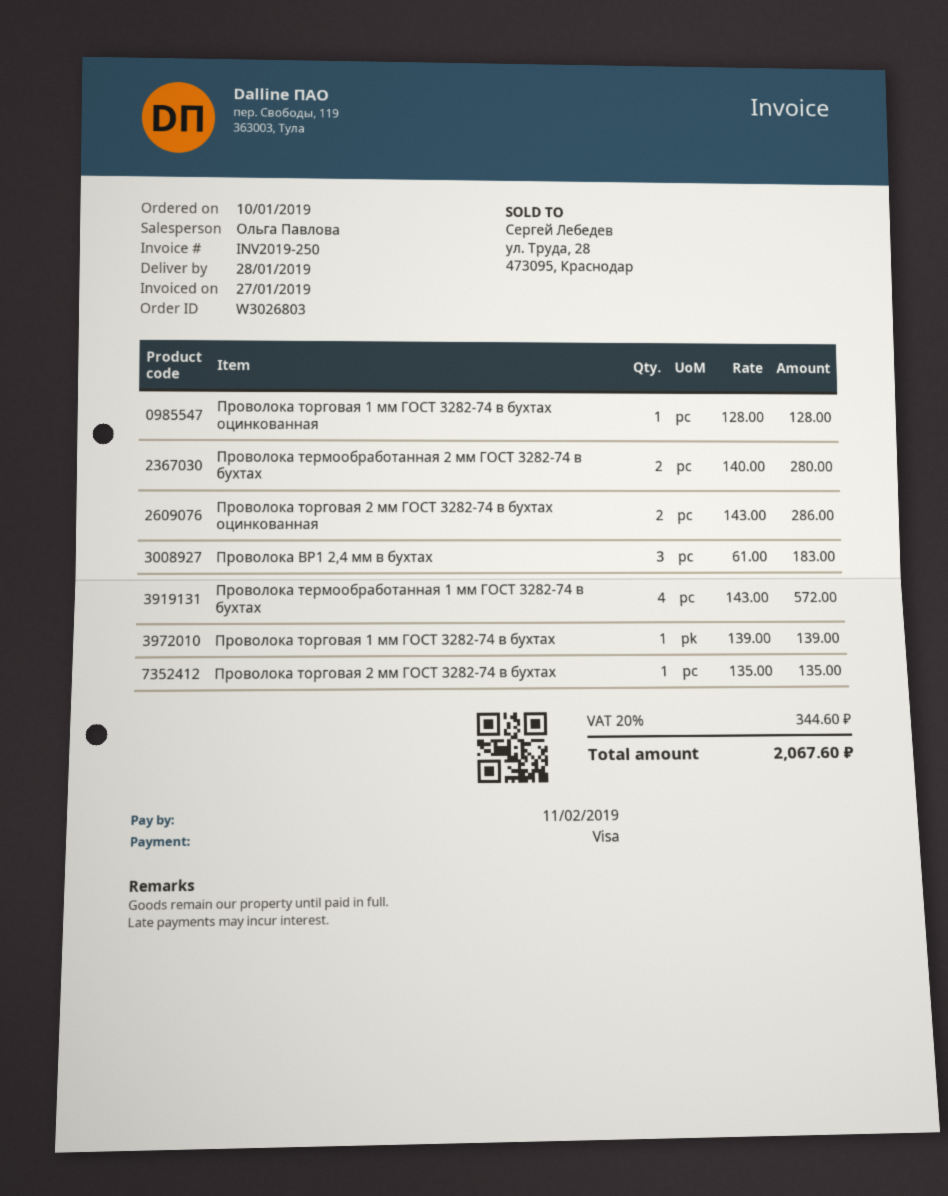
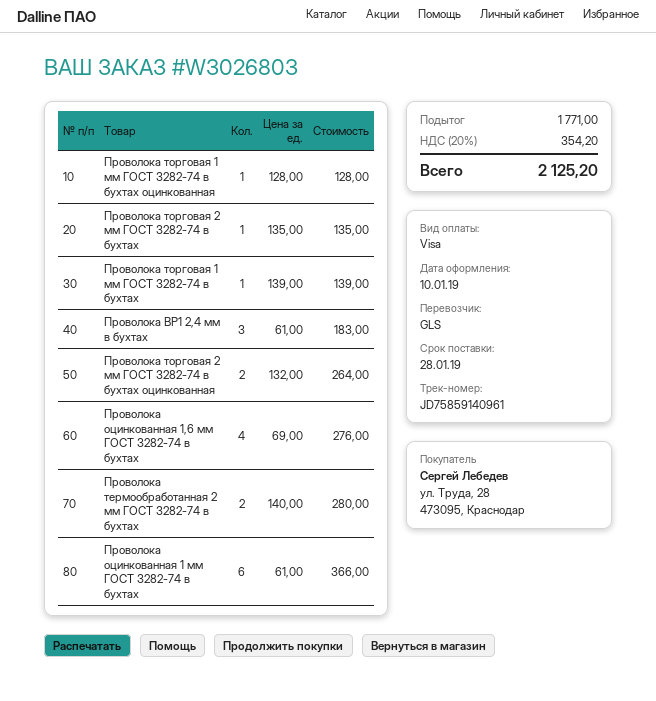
Проволока торговая 2 мм ГОСТ 3282-74 в бухтах оцинкованная: 2 x 143.00 = 286.00 -> 2 x 132.00 = 264.00
Проволока термообработанная 1 мм ГОСТ 3282-74 в бухтах: 4 x 143.00 = 572.00 -> none
Проволока оцинкованная 1,6 мм ГОСТ 3282-74 в бухтах: none -> 4 x 69.00 = 276.00
Проволока оцинкованная 1 мм ГОСТ 3282-74 в бухтах: none -> 6 x 61.00 = 366.00
tax: 20% = 344.60 -> 20% = 354.20
total: 2067.60 -> 2125.20

